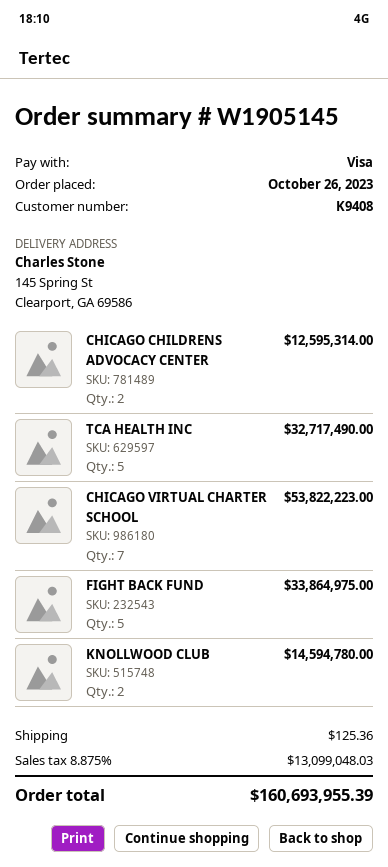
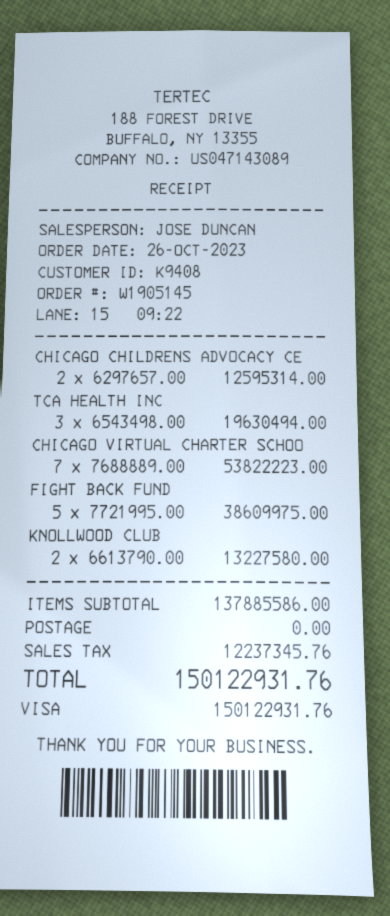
TCA HEALTH INC: 5 for 32717490.00 -> 3 for 19630494.00
FIGHT BACK FUND: 5 for 33864975.00 -> 5 for 38609975.00
KNOLLWOOD CLUB: 2 for 14594780.00 -> 2 for 13227580.00
shipping: 125.36 -> 0.00
tax: 13099048.03 -> 12237345.76
total: 160693955.39 -> 150122931.76

